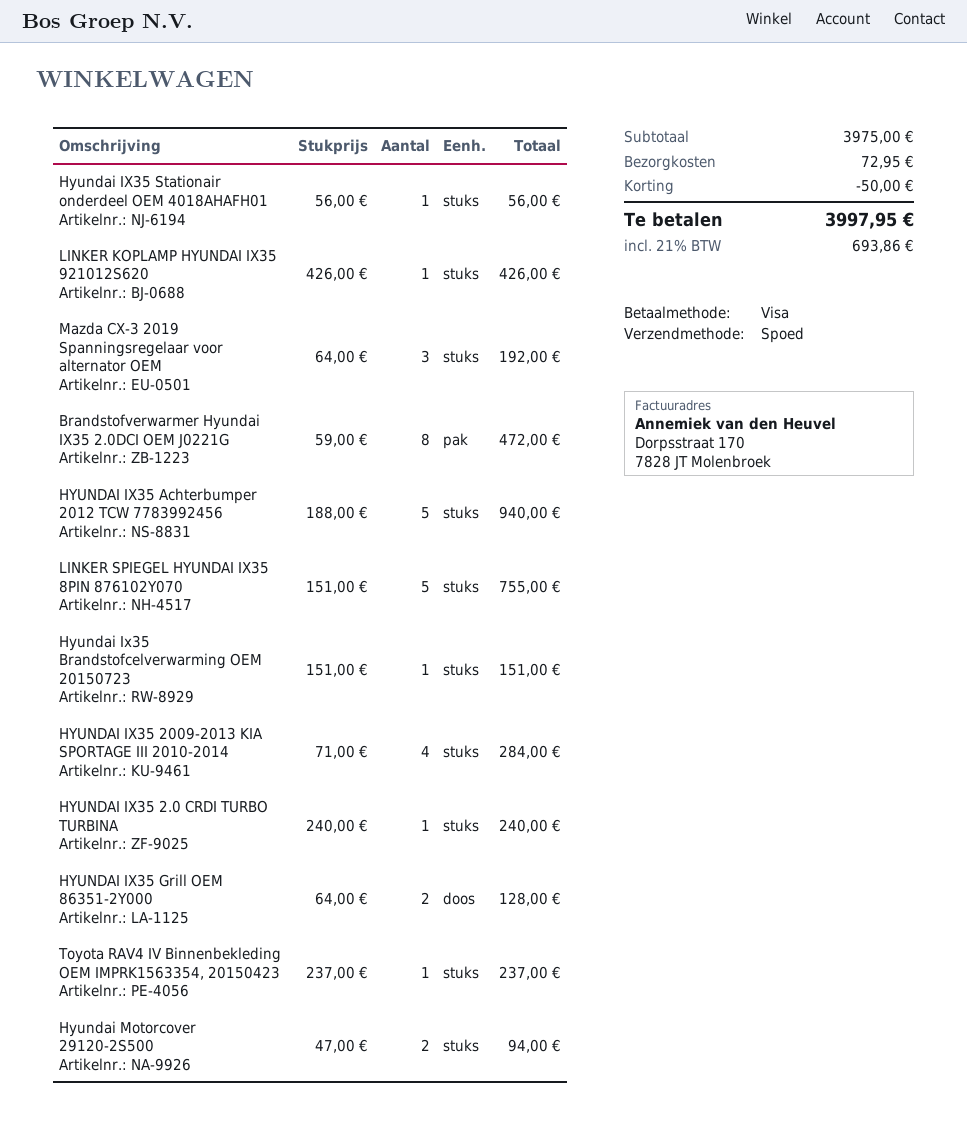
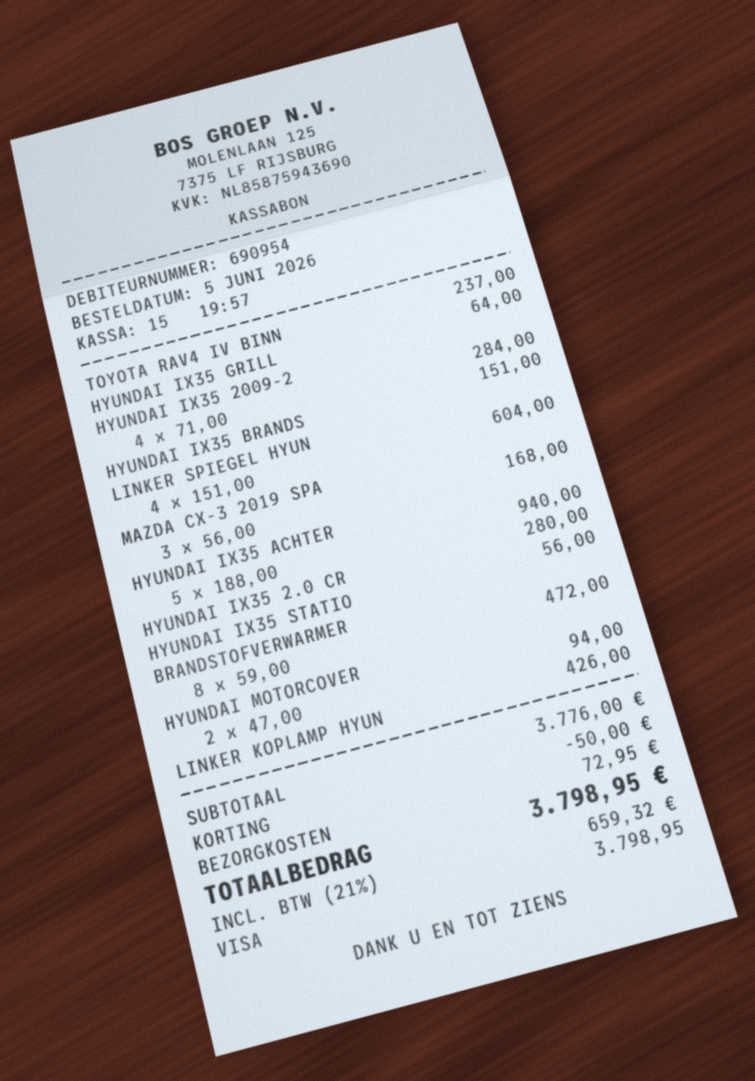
Mazda CX-3 2019 Spanningsregelaar voor alternator OEM: 3 x 64.00 = 192.00 -> 3 x 56.00 = 168.00
LINKER SPIEGEL HYUNDAI IX35 8PIN 876102Y070: 5 x 151.00 = 755.00 -> 4 x 151.00 = 604.00
HYUNDAI IX35 2.0 CRDI TURBO TURBINA: 1 x 240.00 = 240.00 -> 1 x 280.00 = 280.00
HYUNDAI IX35 Grill OEM 86351-2Y000: 2 x 64.00 = 128.00 -> 1 x 64.00 = 64.00
subtotal: 3975.00 -> 3776.00
tax: 21% = 693.86 -> 21% = 659.32
total: 3997.95 -> 3798.95

